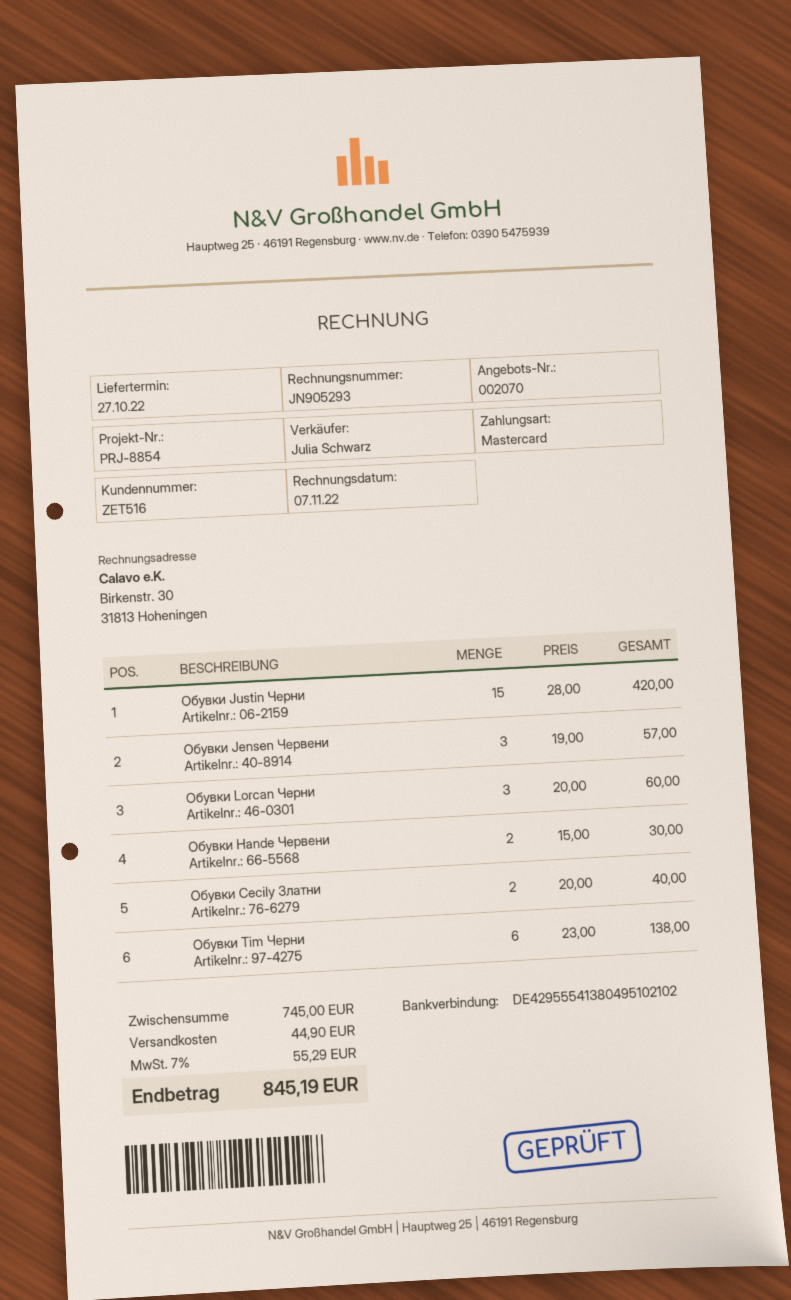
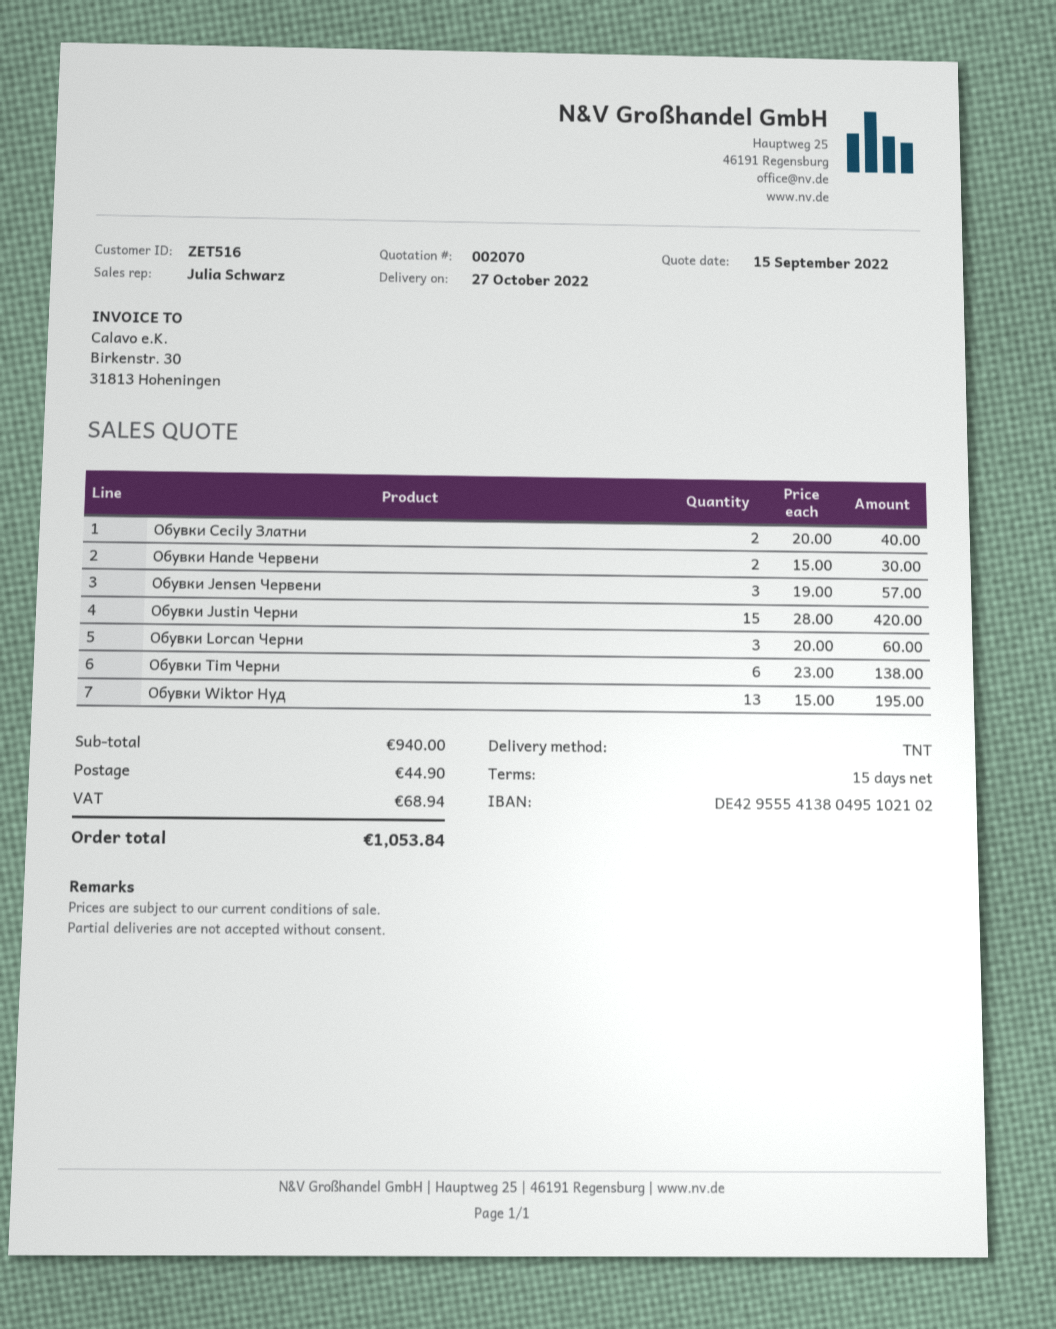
Обувки Wiktor Нуд: none -> 13 x 15.00 = 195.00
subtotal: 745.00 -> 940.00
tax: 55.29 -> 68.94
total: 845.19 -> 1053.84

